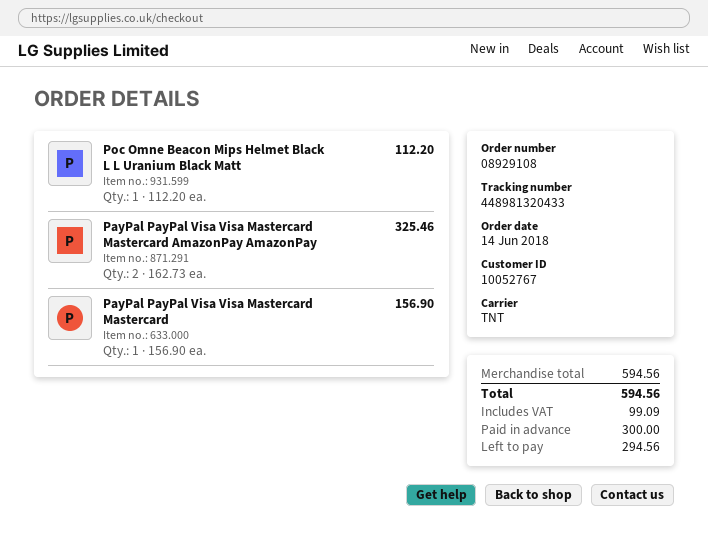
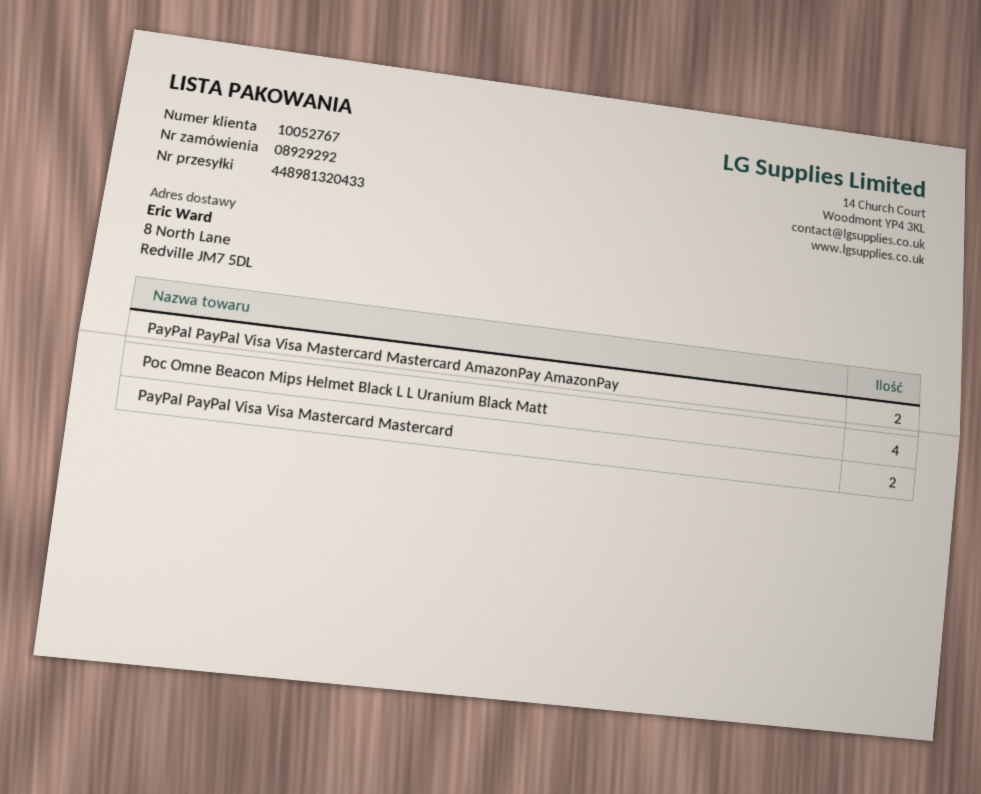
order number: 08929108 -> 08929292
Poc Omne Beacon Mips Helmet Black L L Uranium Black Matt: 1 -> 4
PayPal PayPal Visa Visa Mastercard Mastercard: 1 -> 2

